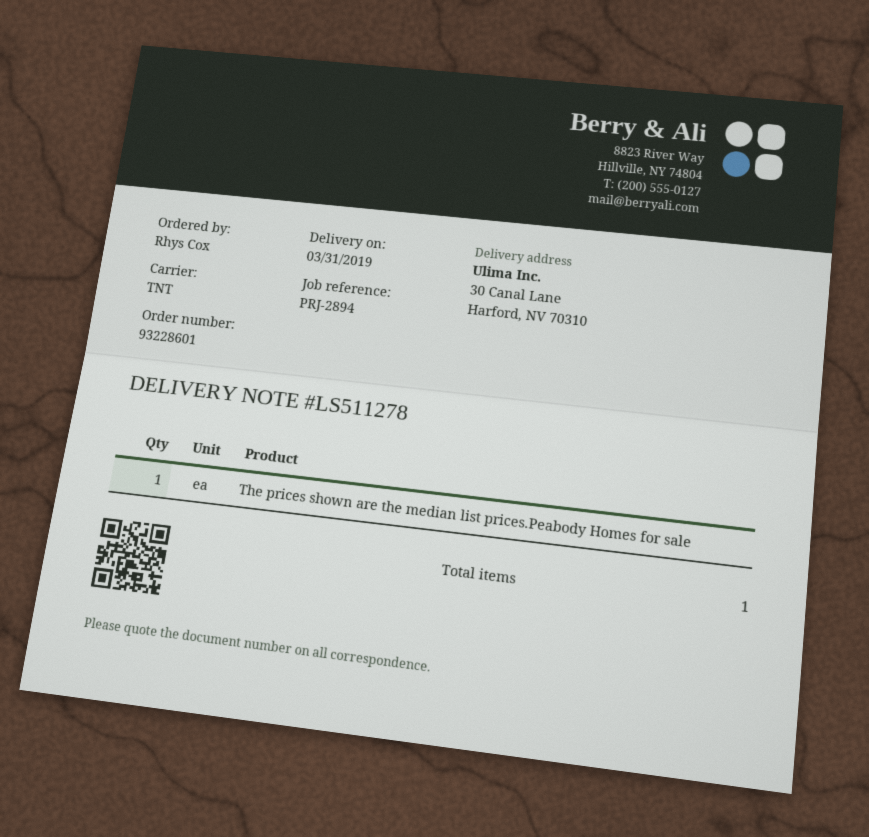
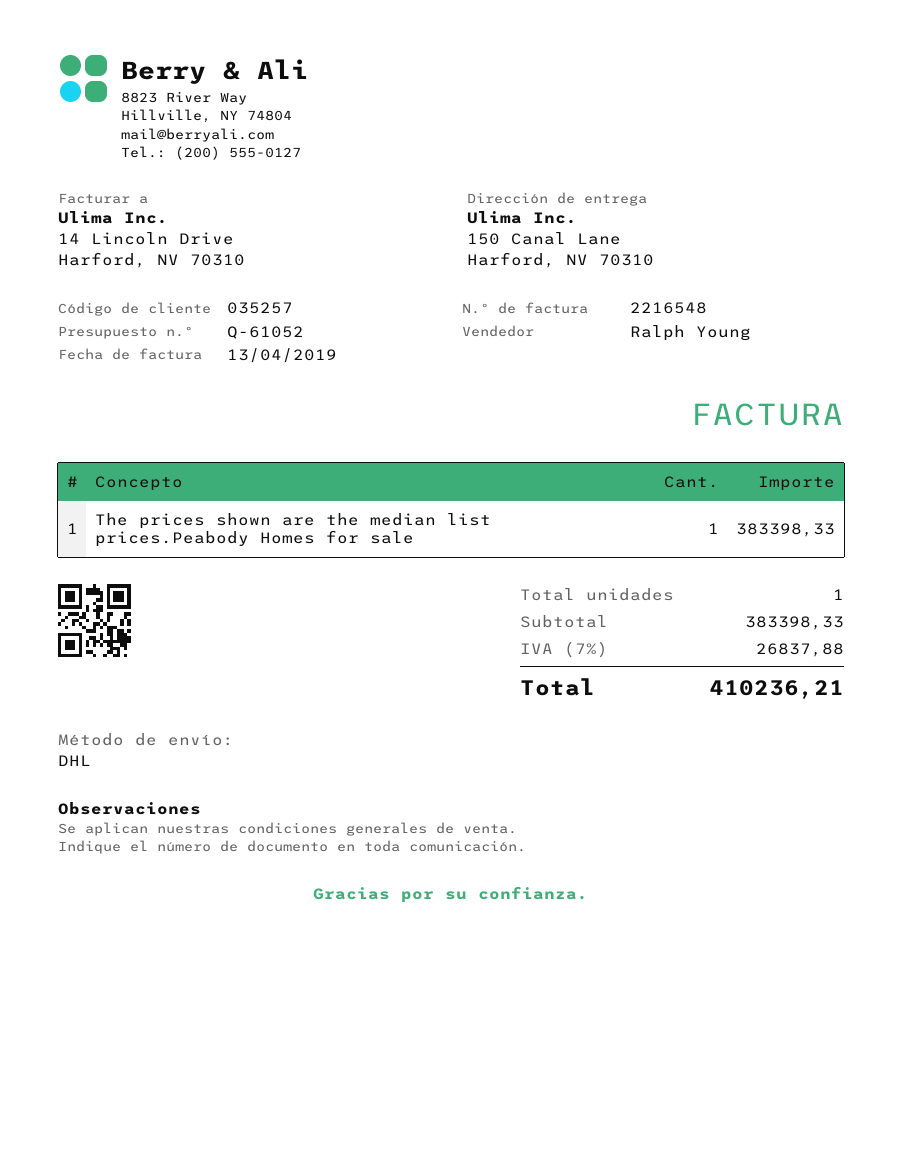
shipping method: TNT -> DHL
ship to: 30 Canal Lane, Harford, NV 70310 -> 150 Canal Lane, Harford, NV 70310

